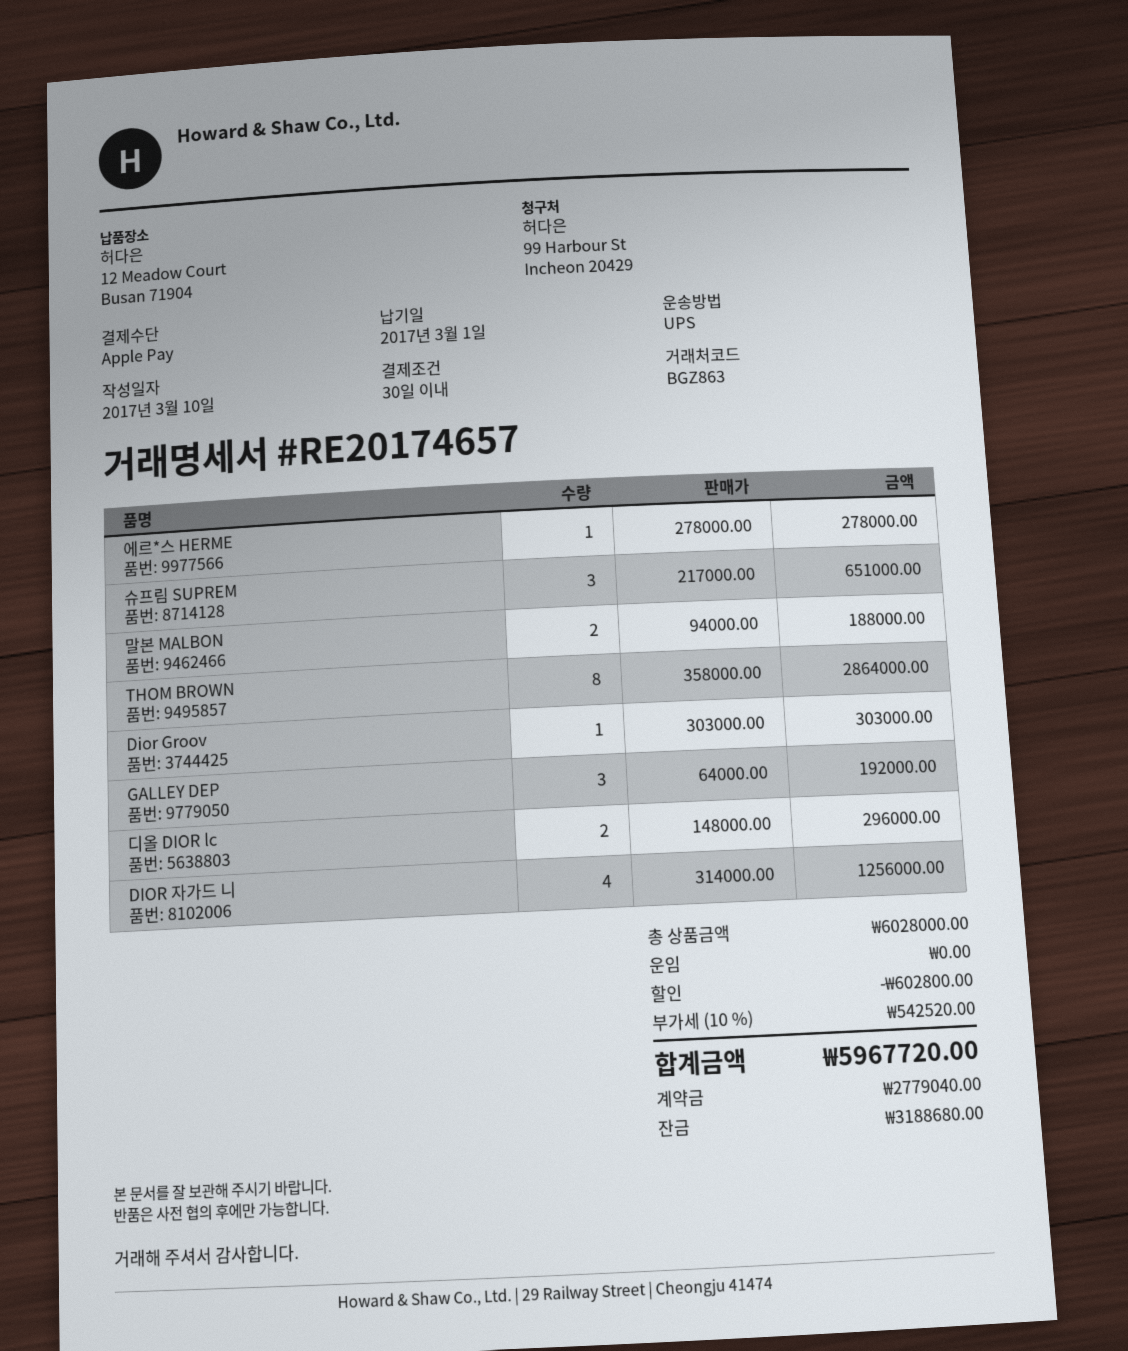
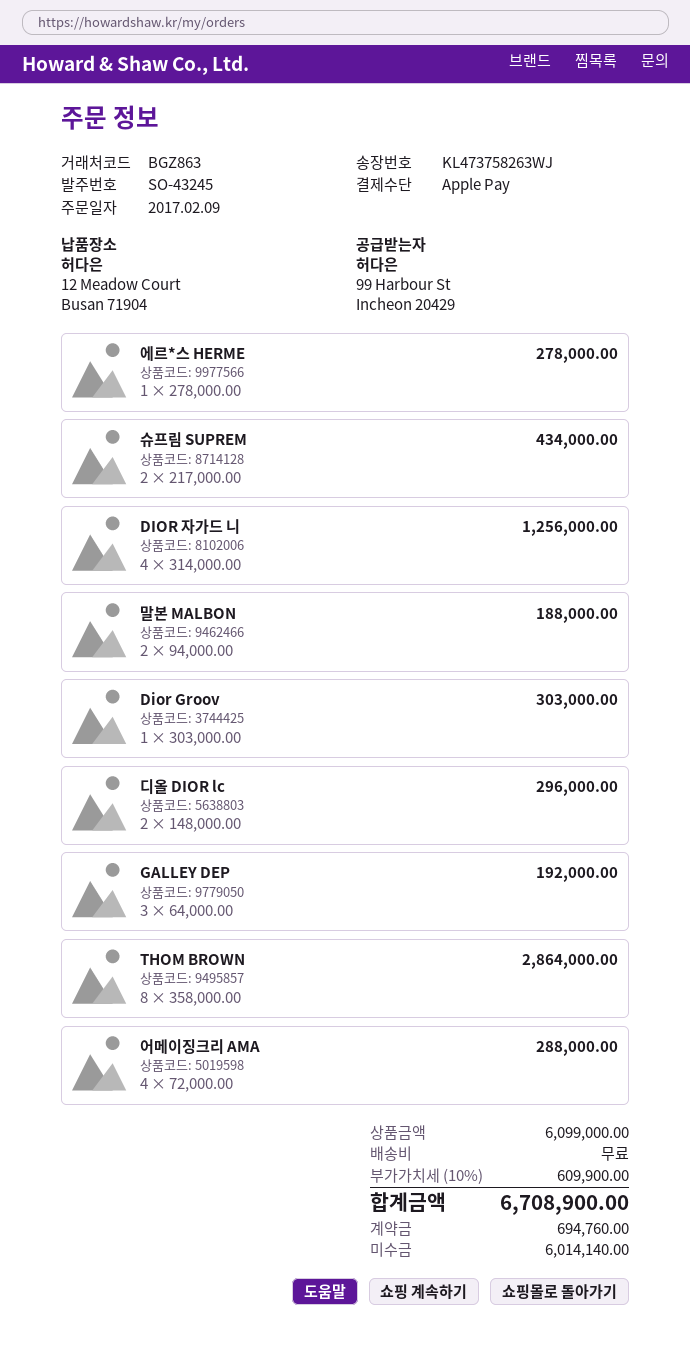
슈프림 SUPREM: 3 x 217000.00 = 651000.00 -> 2 x 217000.00 = 434000.00
어메이징크리 AMA: none -> 4 x 72000.00 = 288000.00
subtotal: 6028000.00 -> 6099000.00
discount: 602800.00 -> none
tax: 10% = 542520.00 -> 10% = 609900.00
total: 5967720.00 -> 6708900.00
deposit: 2779040.00 -> 694760.00
balance: 3188680.00 -> 6014140.00

